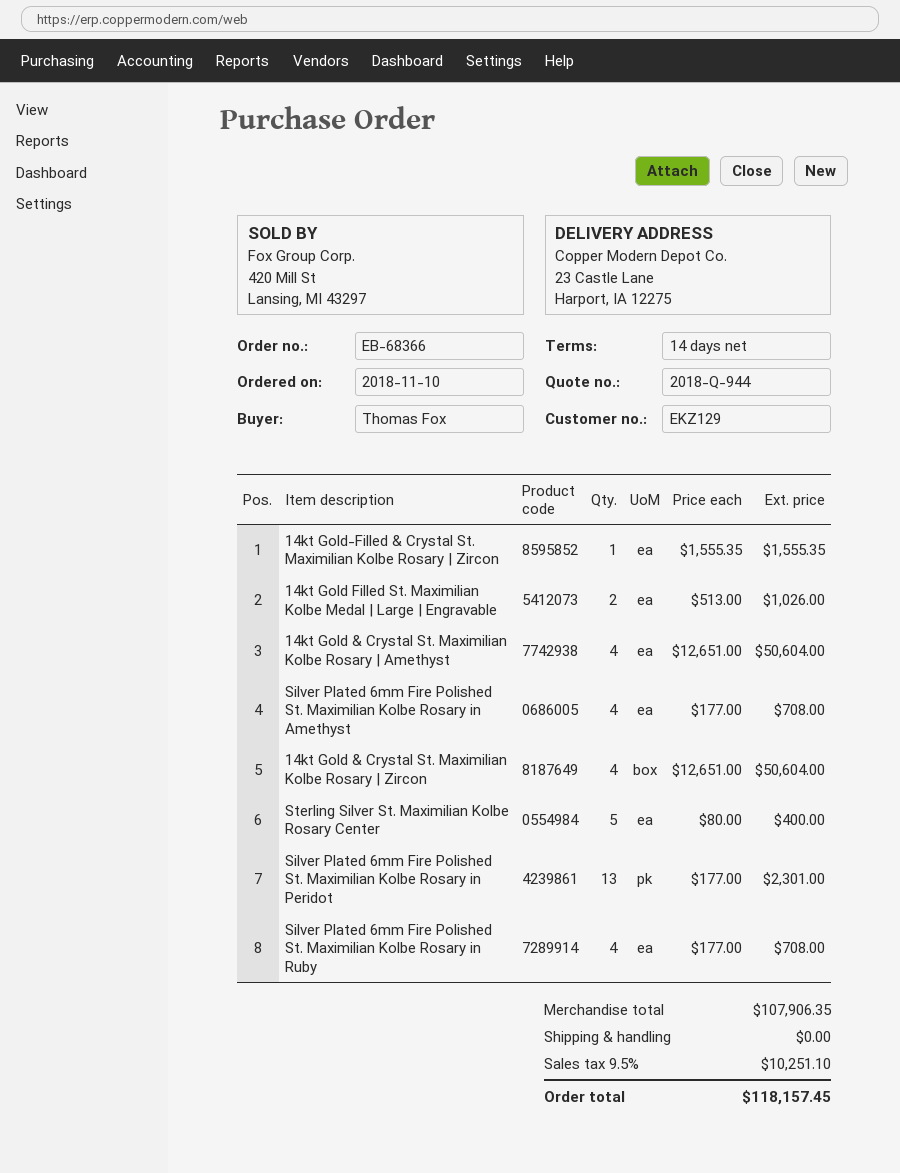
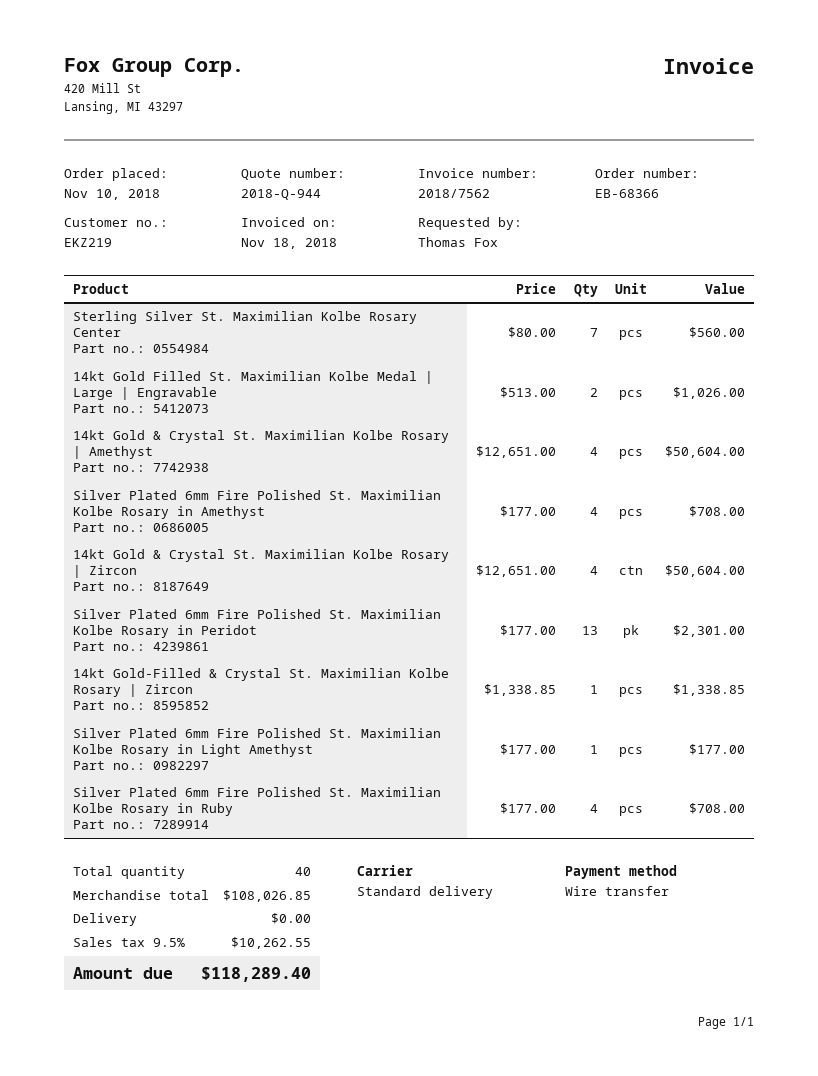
customer number: EKZ129 -> EKZ219
14kt Gold-Filled & Crystal St. Maximilian Kolbe Rosary | Zircon: 1 x 1555.35 = 1555.35 -> 1 x 1338.85 = 1338.85
Sterling Silver St. Maximilian Kolbe Rosary Center: 5 x 80.00 = 400.00 -> 7 x 80.00 = 560.00
Silver Plated 6mm Fire Polished St. Maximilian Kolbe Rosary in Light Amethyst: none -> 1 x 177.00 = 177.00
subtotal: 107906.35 -> 108026.85
tax: 9.5% = 10251.10 -> 9.5% = 10262.55
total: 118157.45 -> 118289.40

